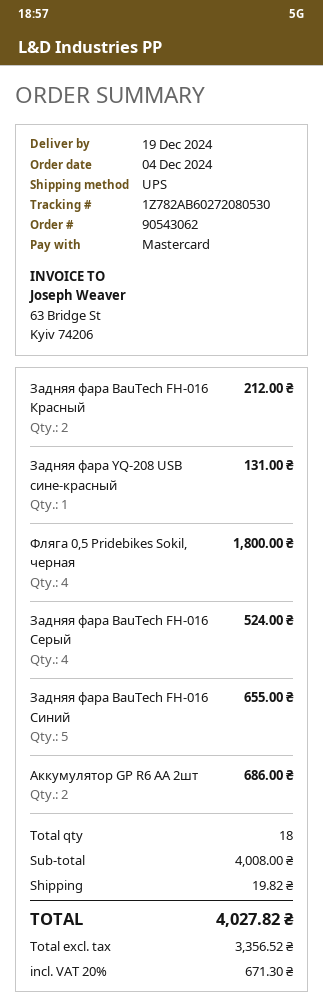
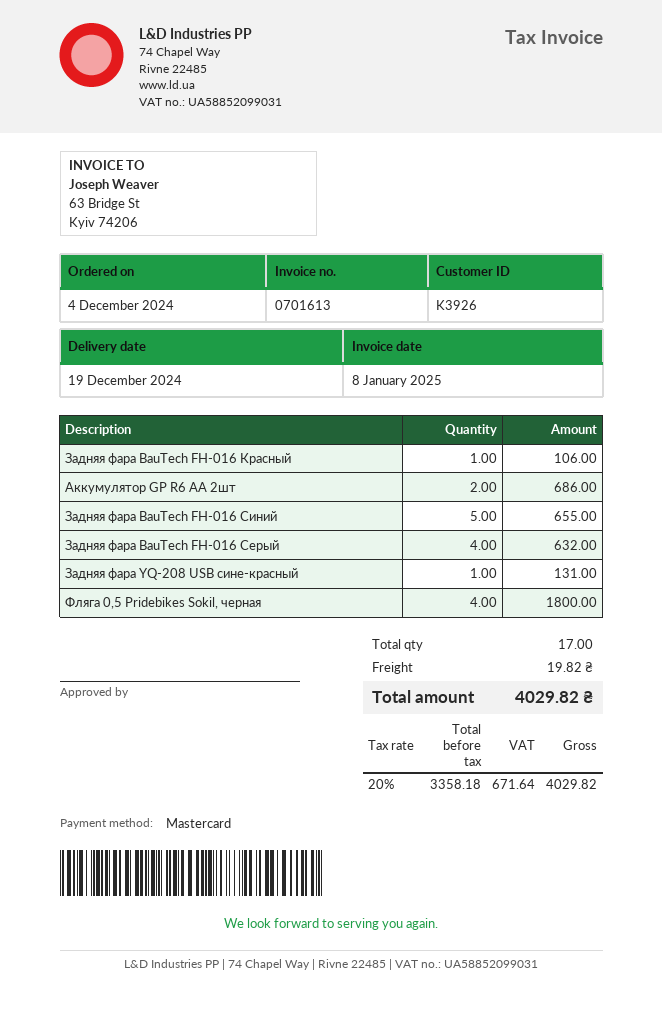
Задняя фара BauTech FH-016 Красный: 2 for 212.00 -> 1 for 106.00
Задняя фара BauTech FH-016 Серый: 4 for 524.00 -> 4 for 632.00
total quantity: 18 -> 17
net: 3356.52 -> 3358.18
tax: 20% = 671.30 -> 20% = 671.64
total: 4027.82 -> 4029.82

